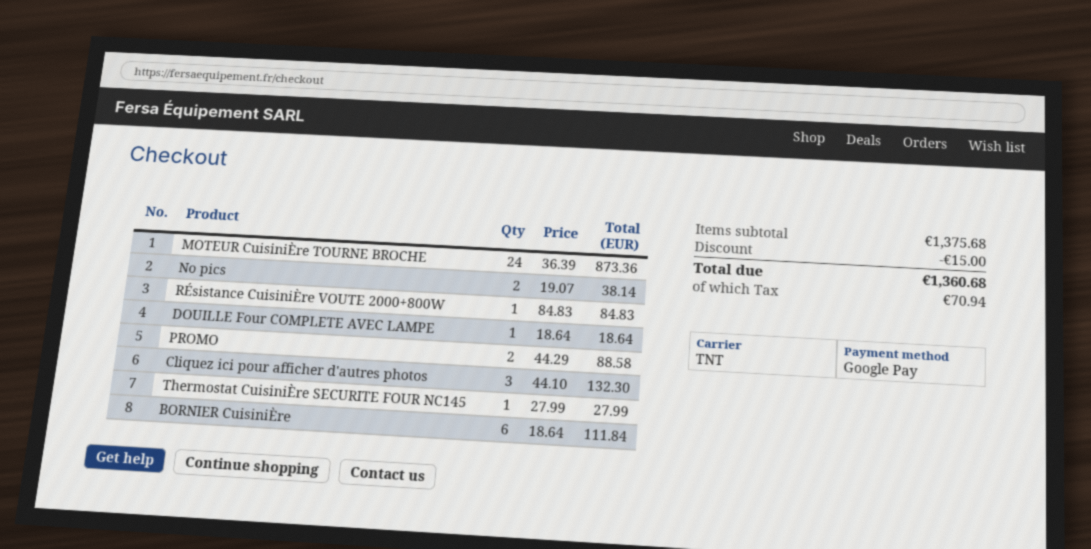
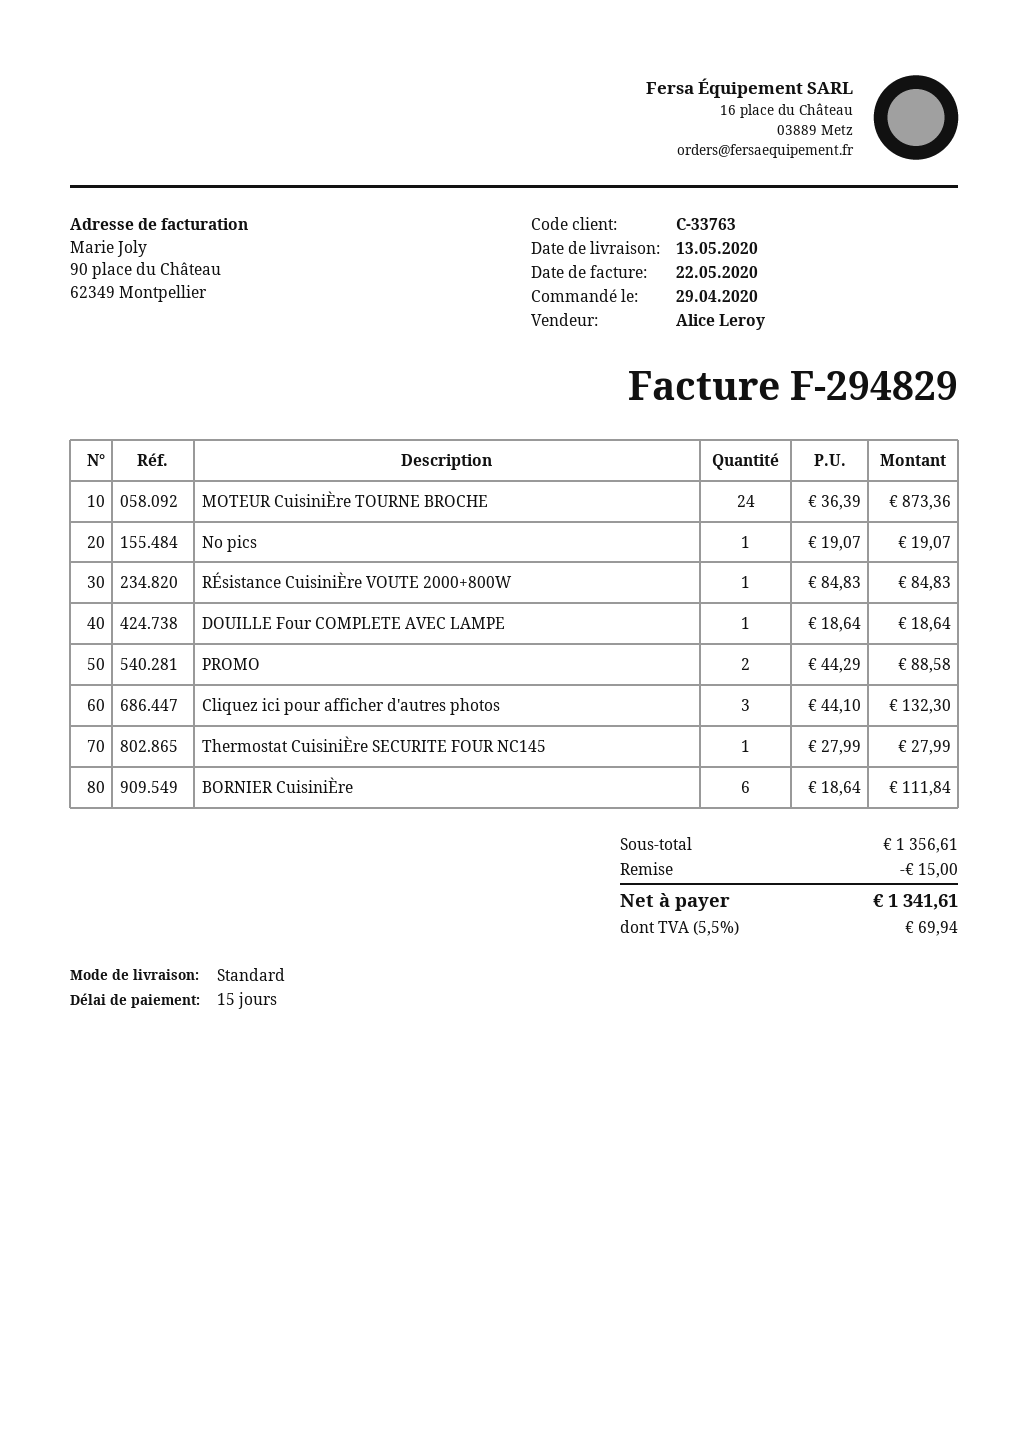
shipping method: TNT -> standard
No pics: 2 x 19.07 = 38.14 -> 1 x 19.07 = 19.07
subtotal: 1375.68 -> 1356.61
tax: 70.94 -> 69.94
total: 1360.68 -> 1341.61

